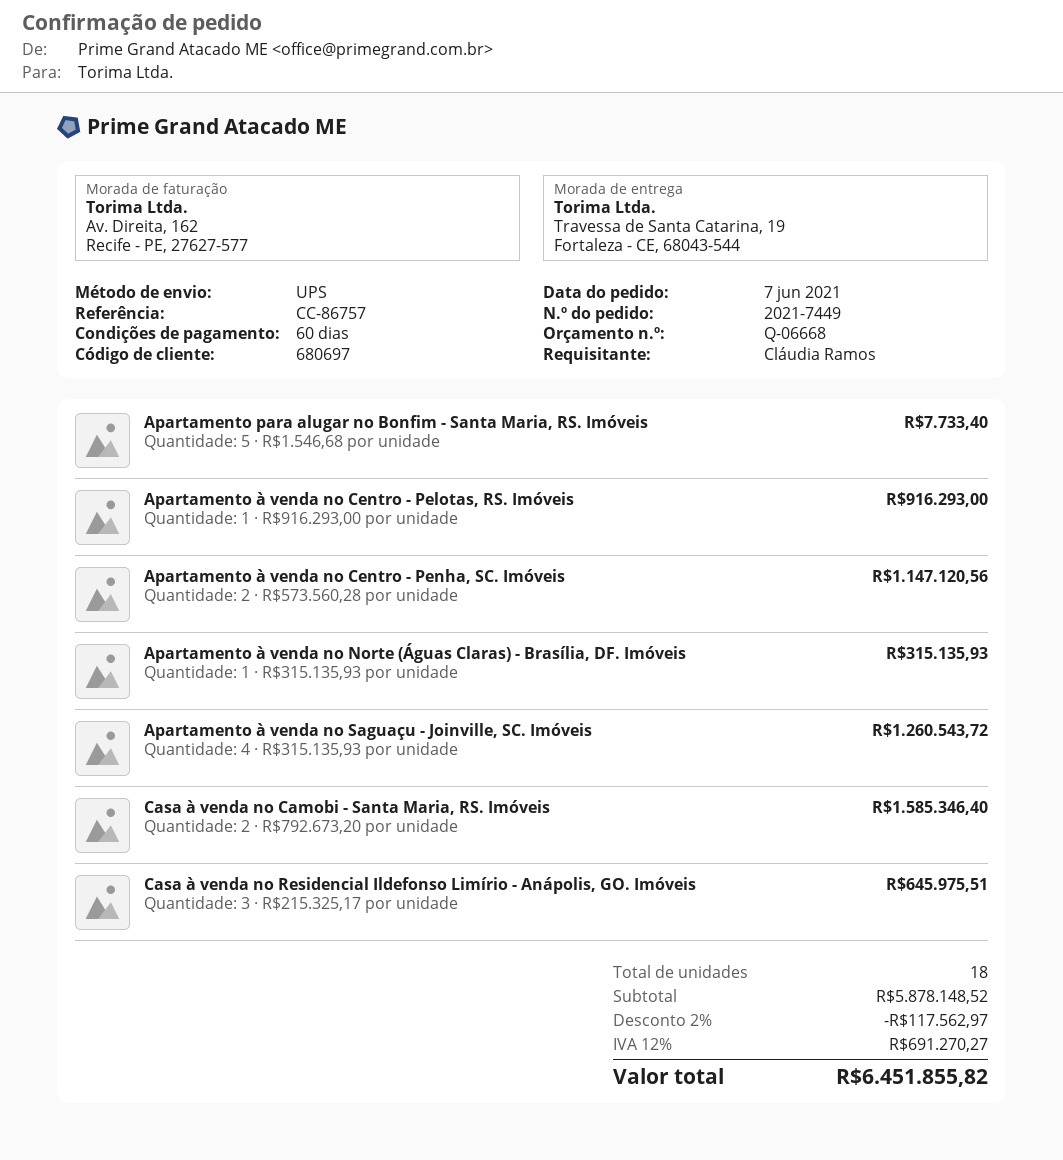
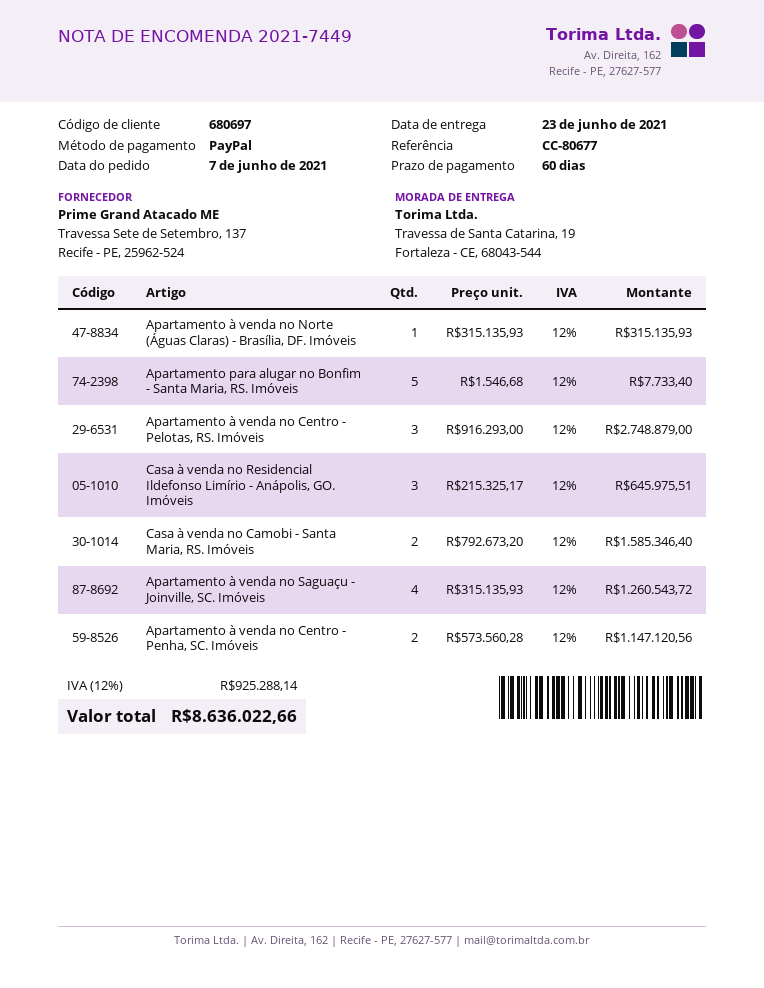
reference: CC-86757 -> CC-80677
Apartamento à venda no Centro - Pelotas, RS. Imóveis: 1 x 916293.00 = 916293.00 -> 3 x 916293.00 = 2748879.00
discount: 2% = 117562.97 -> none
tax: 12% = 691270.27 -> 12% = 925288.14
total: 6451855.82 -> 8636022.66

